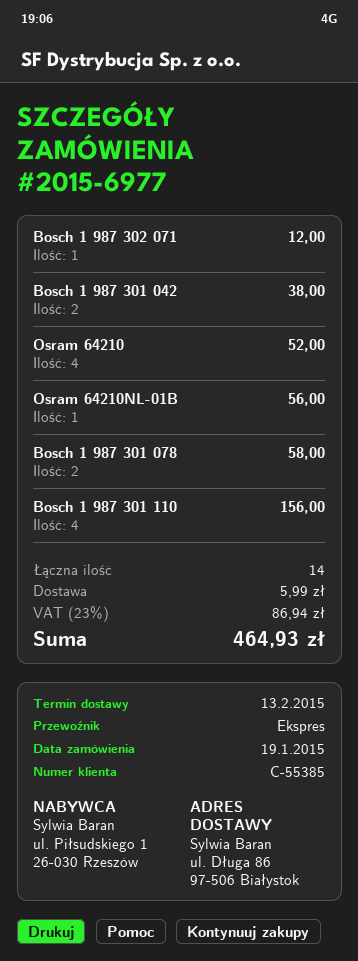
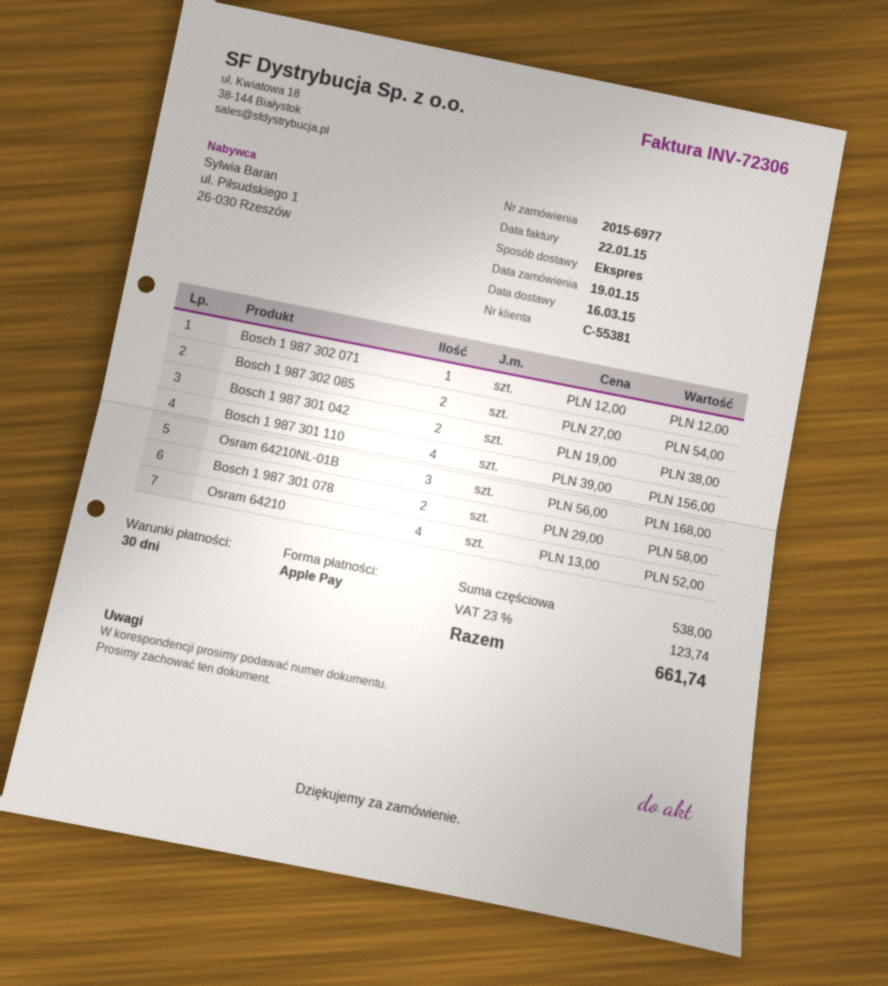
delivery date: 2015-02-13 -> 2015-03-16
customer number: C-55385 -> C-55381
Osram 64210NL-01B: 1 for 56.00 -> 3 for 168.00
Bosch 1 987 302 085: none -> 2 for 54.00
shipping: 5.99 -> none
tax: 23% = 86.94 -> 23% = 123.74
total: 464.93 -> 661.74

